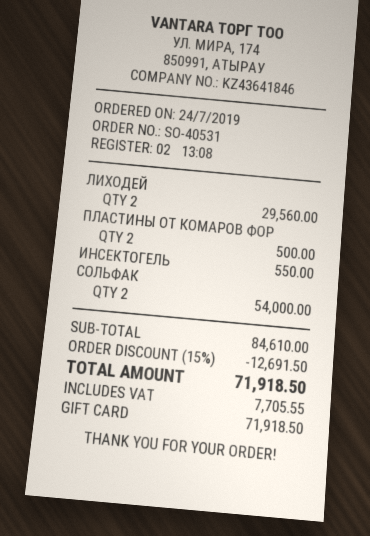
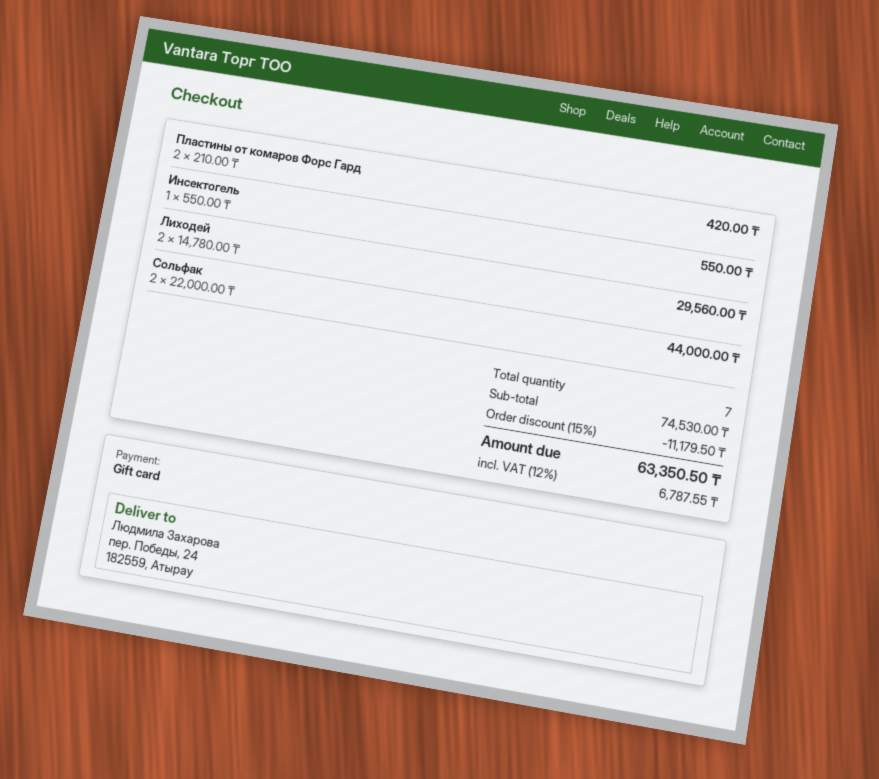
ПЛАСТИНЫ ОТ КОМАРОВ ФОР: 2 for 500.00 -> 2 for 420.00
СОЛЬФАК: 2 for 54000.00 -> 2 for 44000.00
subtotal: 84610.00 -> 74530.00
discount: 15% = 12691.50 -> 15% = 11179.50
tax: 7705.55 -> 6787.55
total: 71918.50 -> 63350.50

